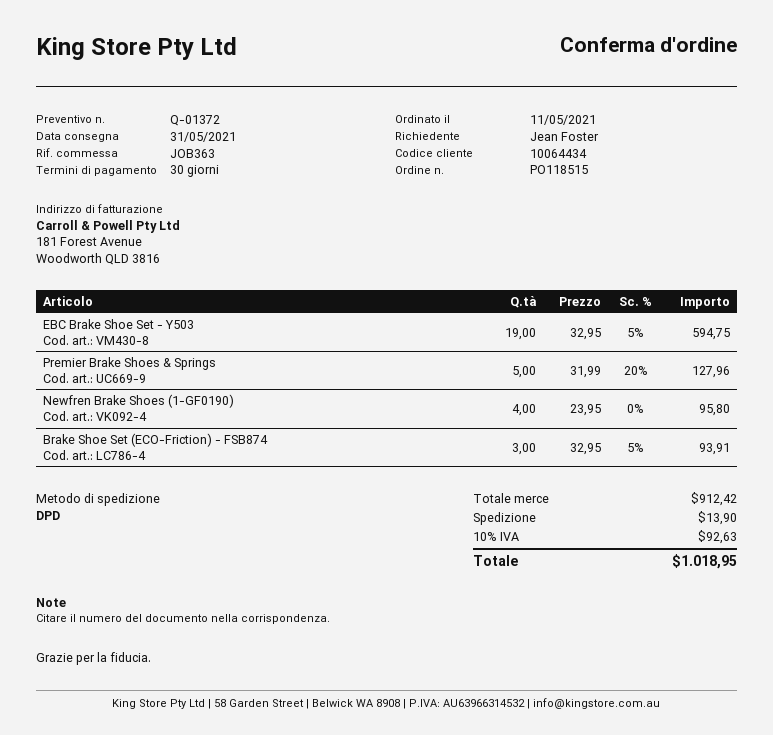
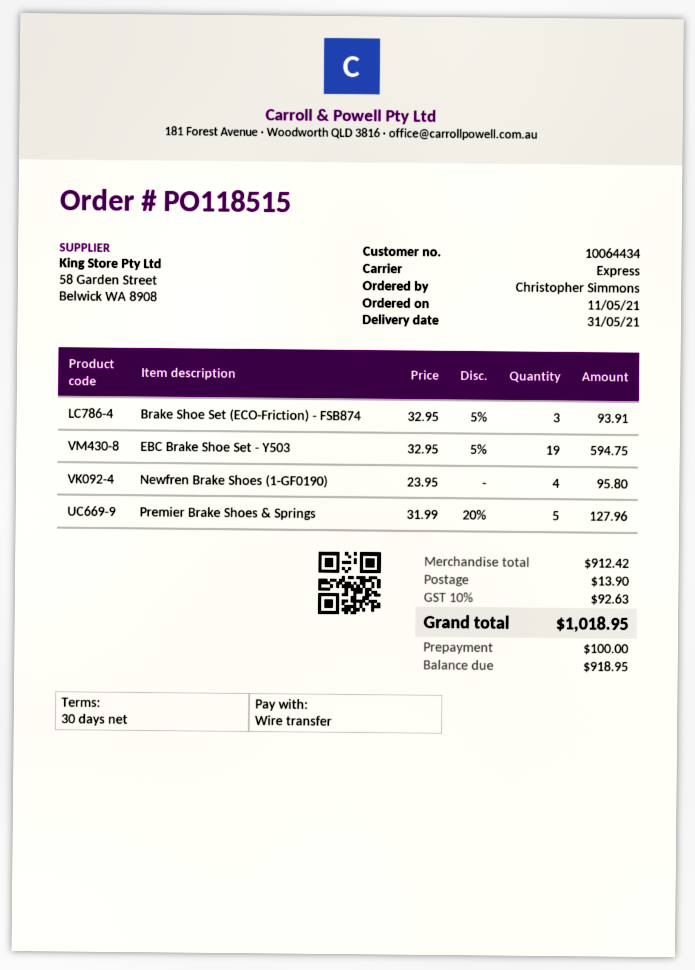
ordered by: Jean Foster -> Christopher Simmons
shipping method: DPD -> express

